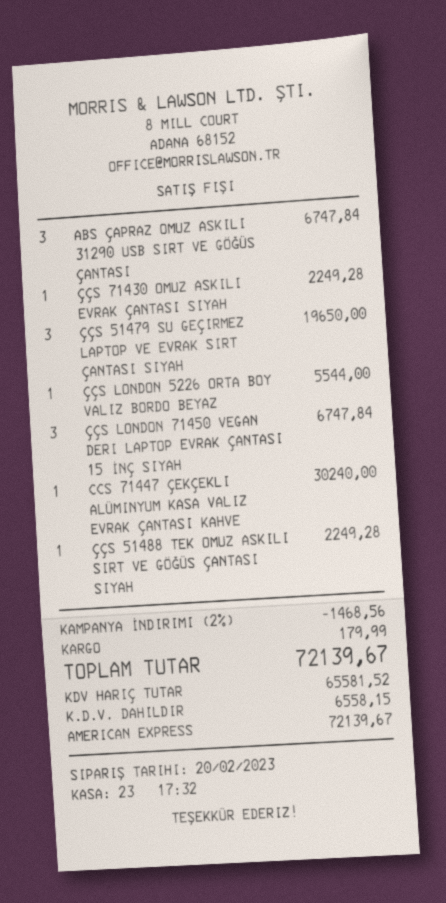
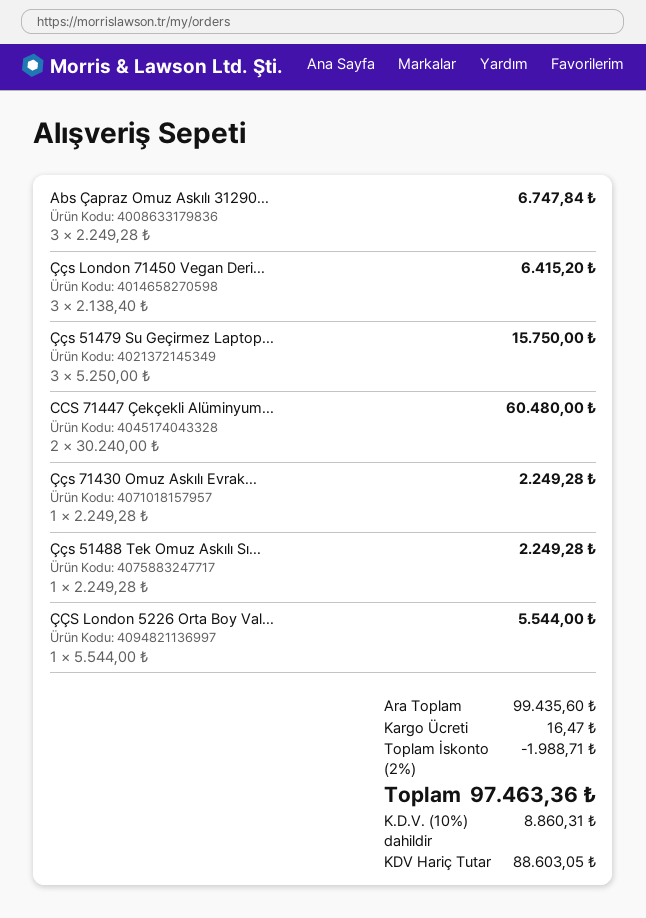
ÇÇS 51479 SU GEÇIRMEZ LAPTOP VE EVRAK SIRT ÇANTASI SIYAH: 3 for 19650.00 -> 3 for 15750.00
ÇÇS LONDON 71450 VEGAN DERI LAPTOP EVRAK ÇANTASI 15 İNÇ SIYAH: 3 for 6747.84 -> 3 for 6415.20
CCS 71447 ÇEKÇEKLI ALÜMINYUM KASA VALIZ EVRAK ÇANTASI KAHVE: 1 for 30240.00 -> 2 for 60480.00
discount: 2% = 1468.56 -> 2% = 1988.71
shipping: 179.99 -> 16.47
net: 65581.52 -> 88603.05
tax: 6558.15 -> 8860.31
total: 72139.67 -> 97463.36

